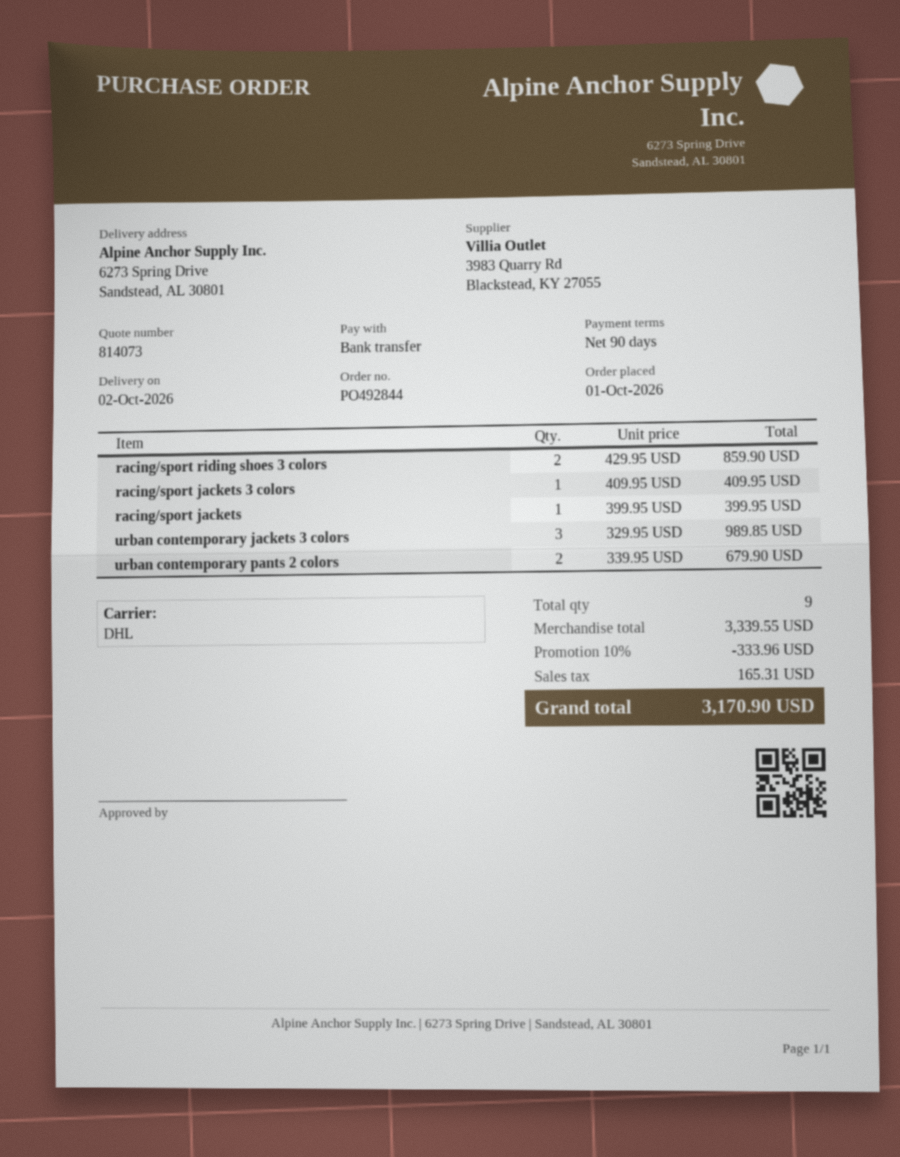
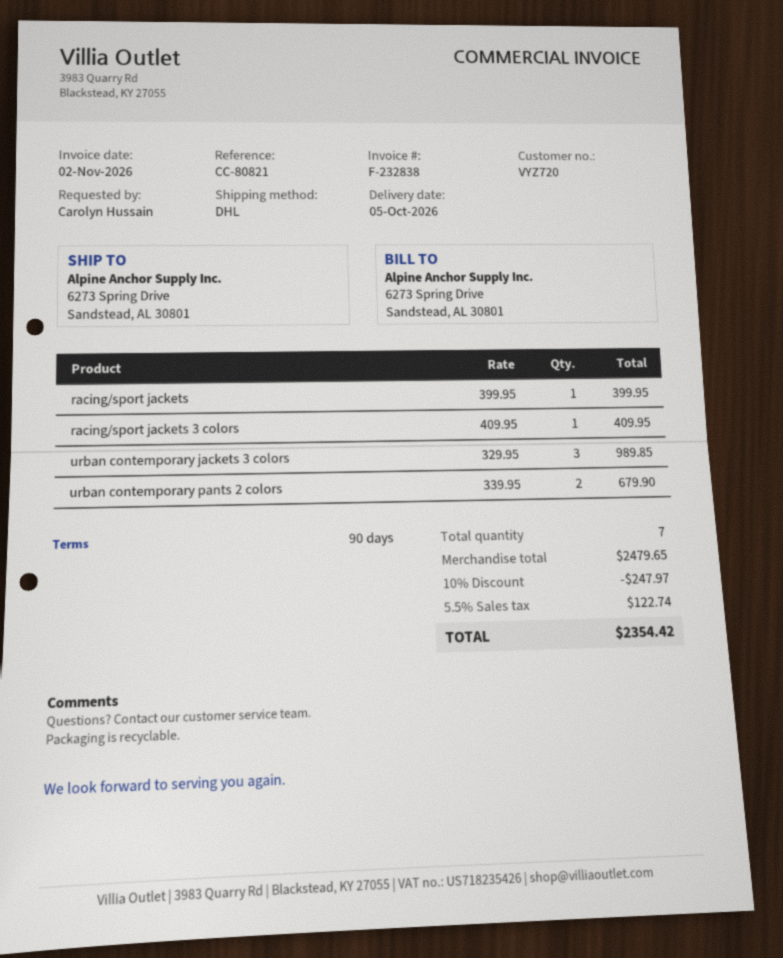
delivery date: 2026-10-02 -> 2026-10-05
racing/sport riding shoes 3 colors: 2 x 429.95 = 859.90 -> none
total quantity: 9 -> 7
subtotal: 3339.55 -> 2479.65
discount: 10% = 333.96 -> 10% = 247.97
tax: 165.31 -> 122.74
total: 3170.90 -> 2354.42

